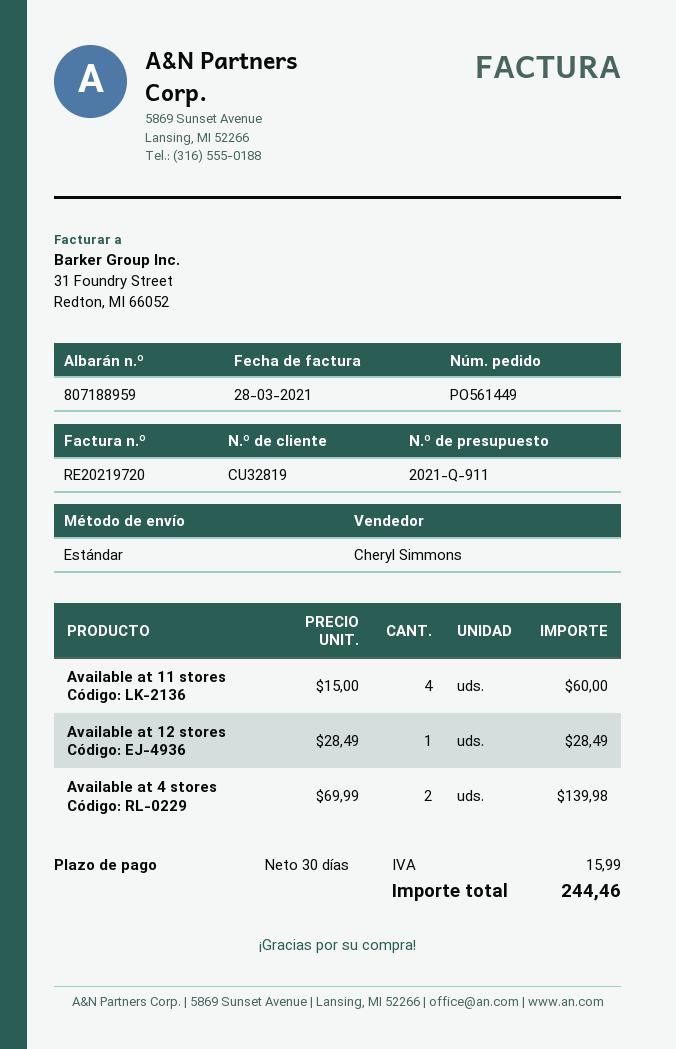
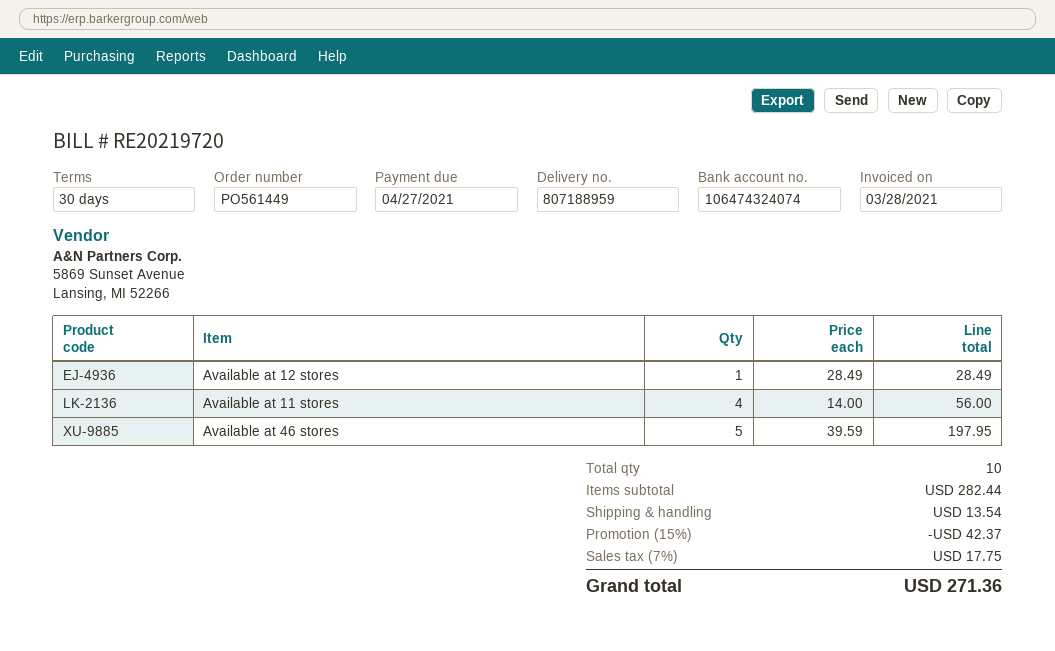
Available at 11 stores: 4 x 15.00 = 60.00 -> 4 x 14.00 = 56.00
Available at 4 stores: 2 x 69.99 = 139.98 -> none
Available at 46 stores: none -> 5 x 39.59 = 197.95
discount: none -> 15% = 42.37
shipping: none -> 13.54
tax: 15.99 -> 17.75
total: 244.46 -> 271.36

